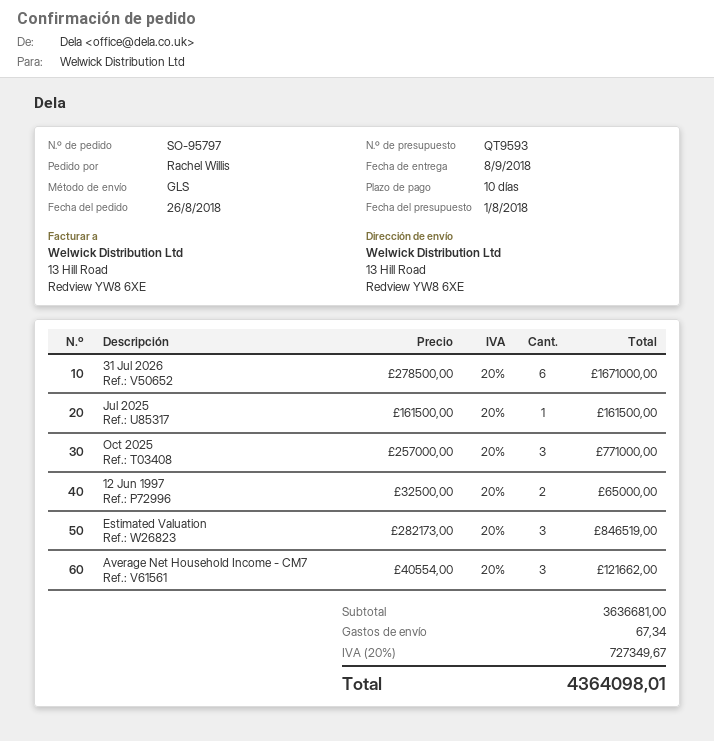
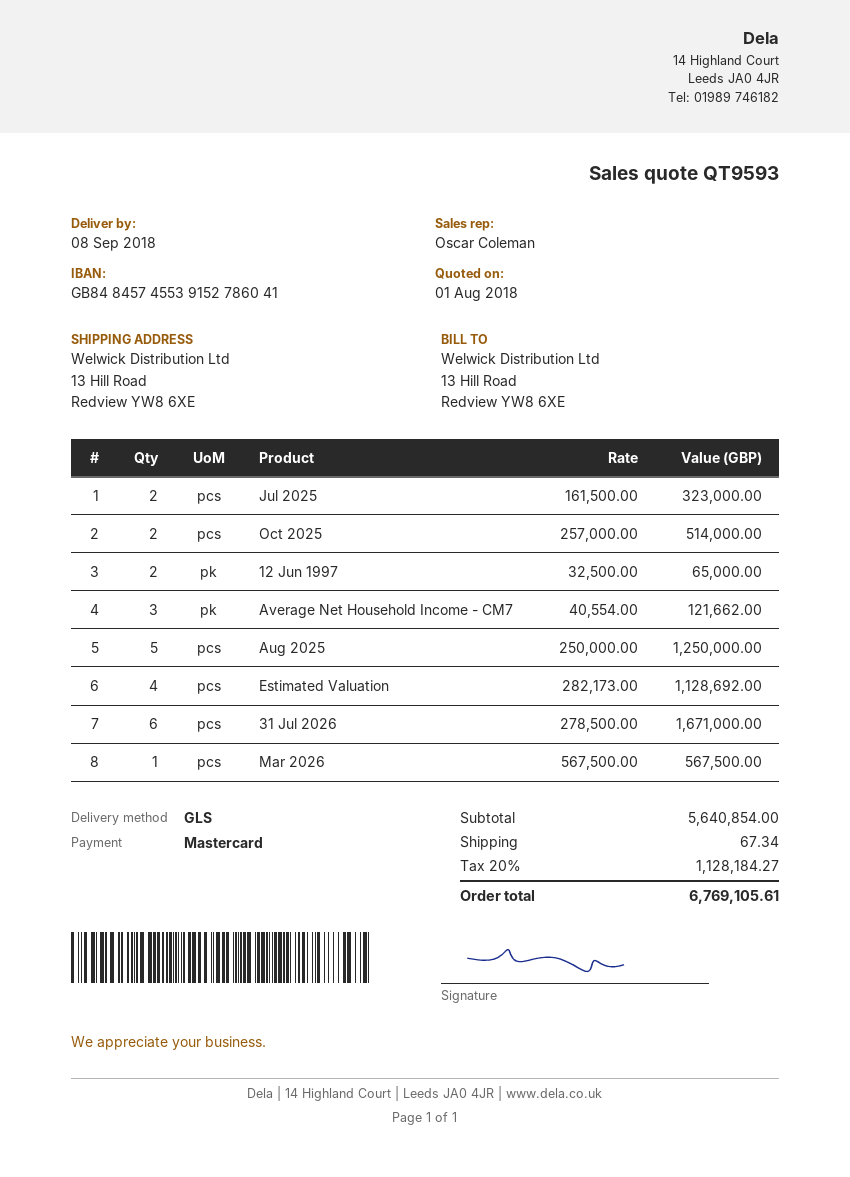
Jul 2025: 1 x 161500.00 = 161500.00 -> 2 x 161500.00 = 323000.00
Oct 2025: 3 x 257000.00 = 771000.00 -> 2 x 257000.00 = 514000.00
Estimated Valuation: 3 x 282173.00 = 846519.00 -> 4 x 282173.00 = 1128692.00
Aug 2025: none -> 5 x 250000.00 = 1250000.00
Mar 2026: none -> 1 x 567500.00 = 567500.00
subtotal: 3636681.00 -> 5640854.00
tax: 20% = 727349.67 -> 20% = 1128184.27
total: 4364098.01 -> 6769105.61

